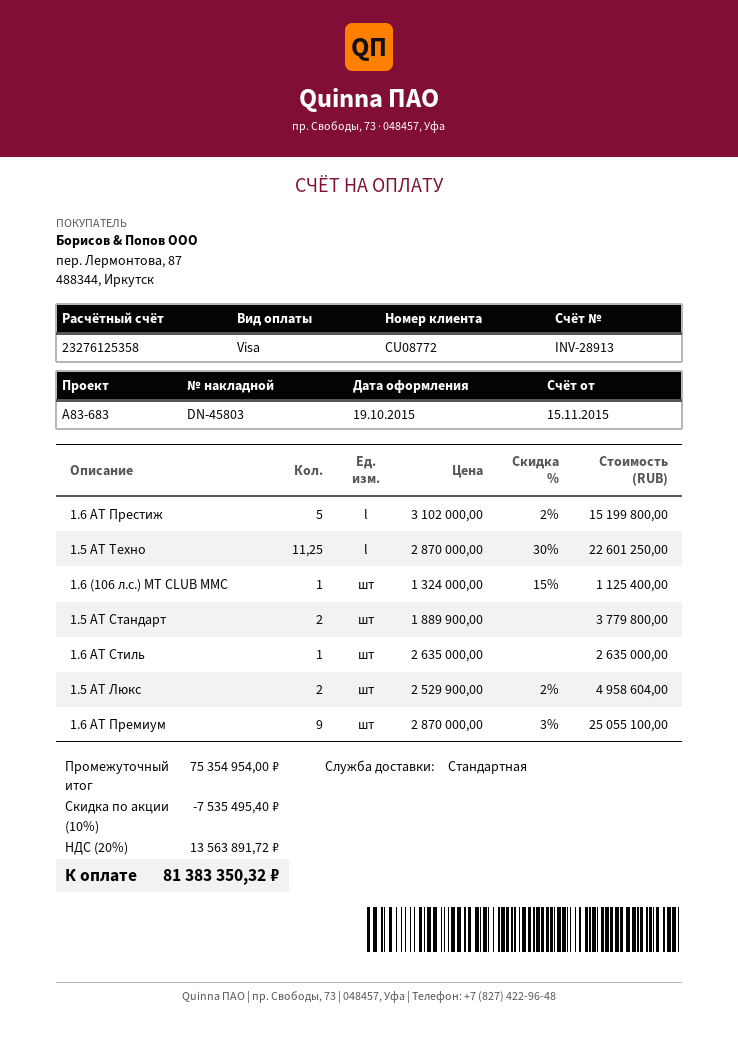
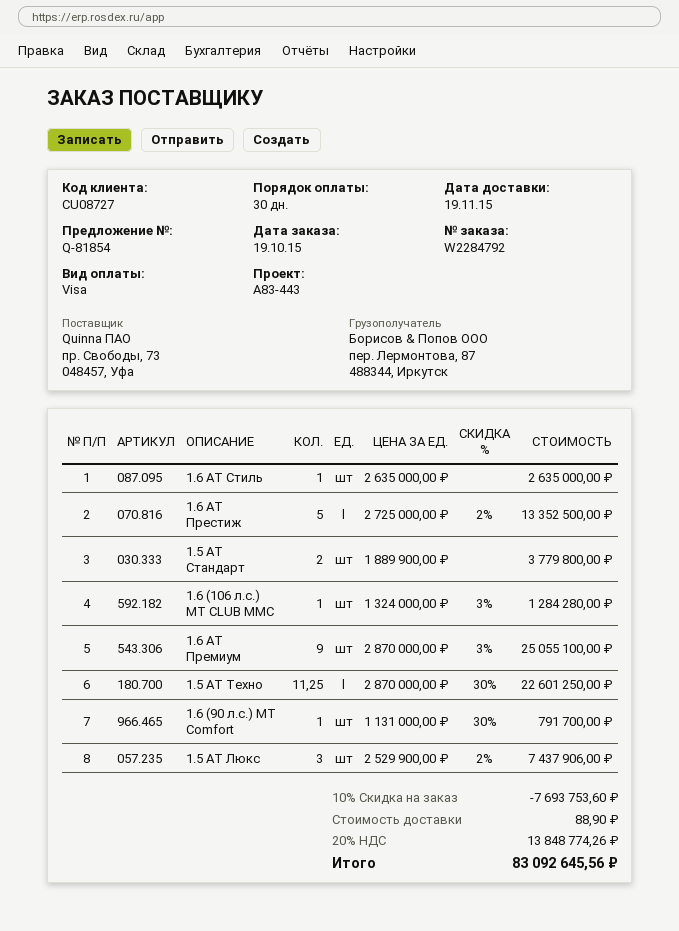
customer number: CU08772 -> CU08727
reference: A83-683 -> A83-443
1.6 AT Престиж: 5 x 3102000.00 - 2% = 15199800.00 -> 5 x 2725000.00 - 2% = 13352500.00
1.6 (106 л.с.) MT CLUB MMC: 1 x 1324000.00 - 15% = 1125400.00 -> 1 x 1324000.00 - 3% = 1284280.00
1.5 AT Люкс: 2 x 2529900.00 - 2% = 4958604.00 -> 3 x 2529900.00 - 2% = 7437906.00
1.6 (90 л.с.) MT Comfort: none -> 1 x 1131000.00 - 30% = 791700.00
discount: 10% = 7535495.40 -> 10% = 7693753.60
shipping: none -> 88.90
tax: 20% = 13563891.72 -> 20% = 13848774.26
total: 81383350.32 -> 83092645.56

